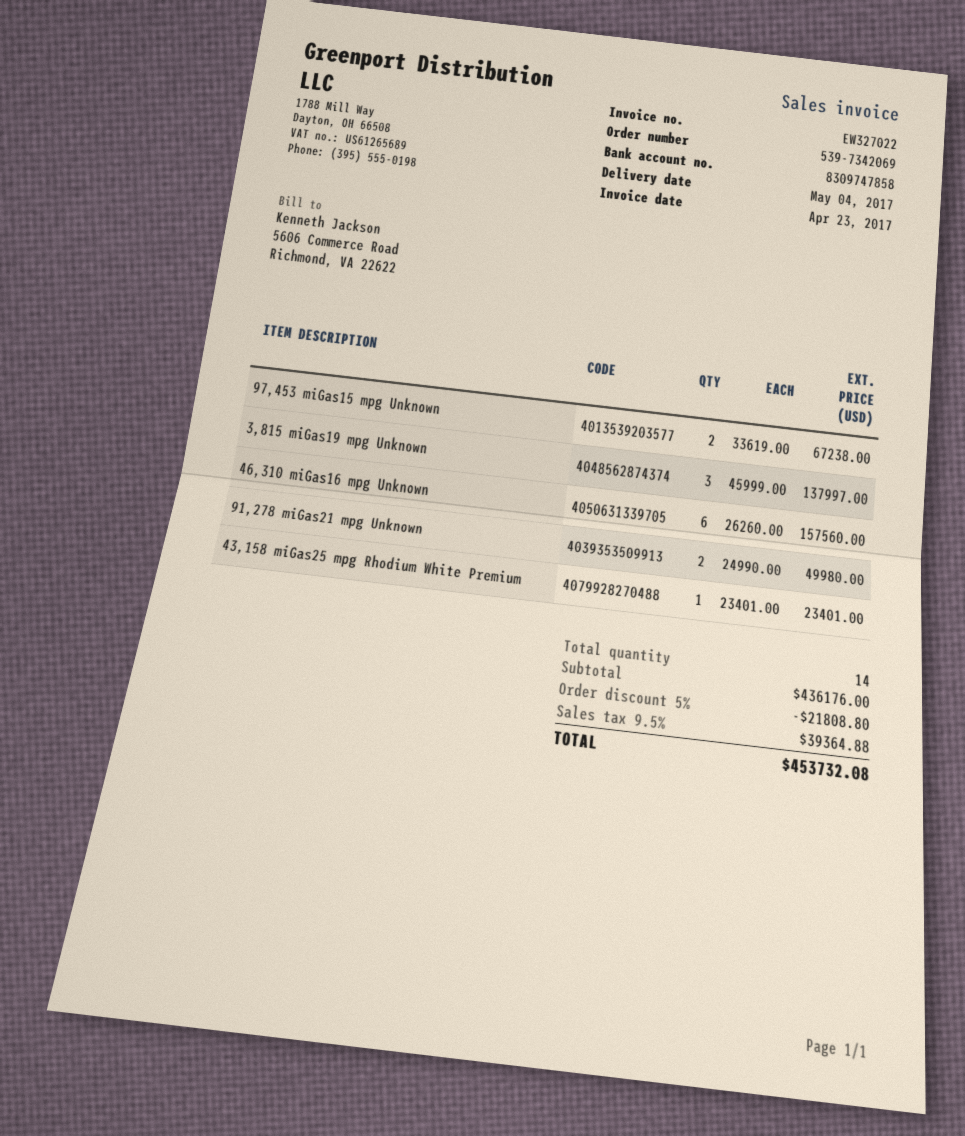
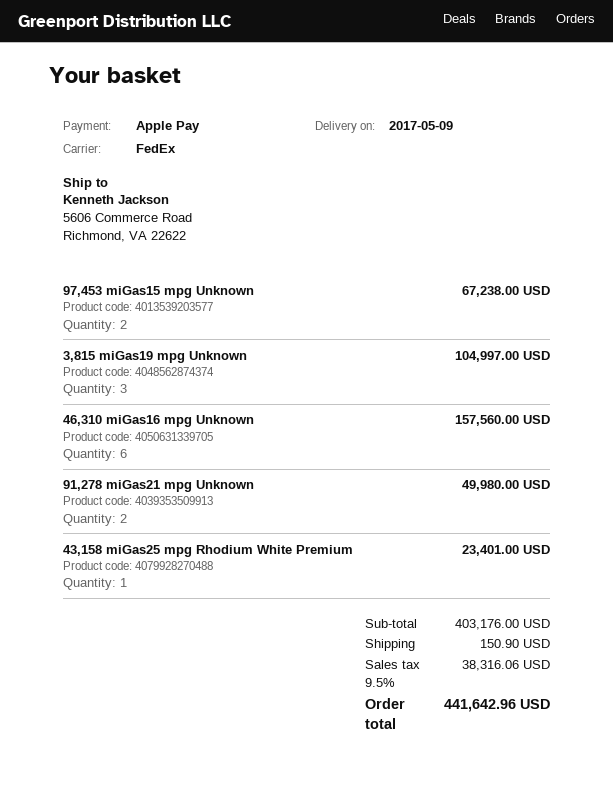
delivery date: 2017-05-04 -> 2017-05-09
3,815 miGas19 mpg Unknown: 3 for 137997.00 -> 3 for 104997.00
subtotal: 436176.00 -> 403176.00
discount: 5% = 21808.80 -> none
shipping: none -> 150.90
tax: 9.5% = 39364.88 -> 9.5% = 38316.06
total: 453732.08 -> 441642.96

